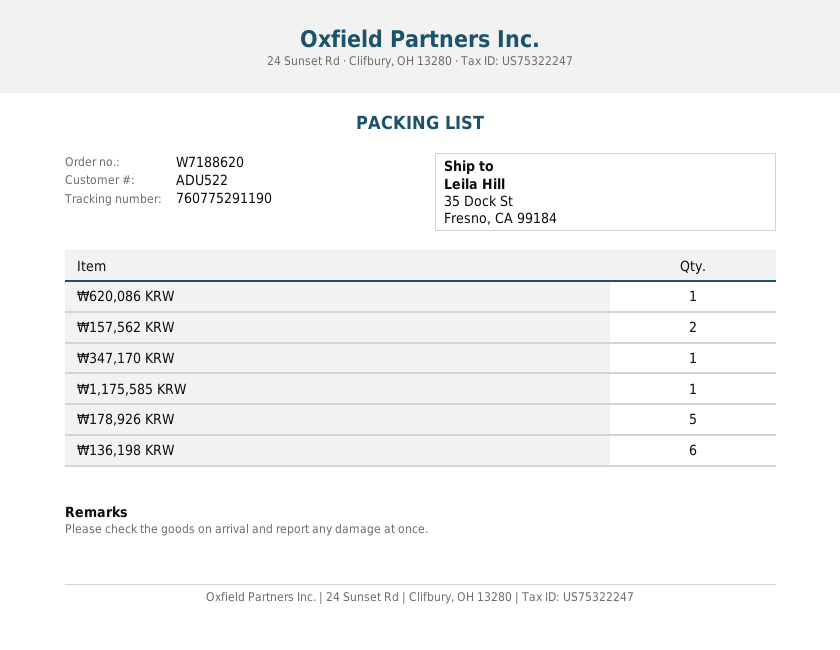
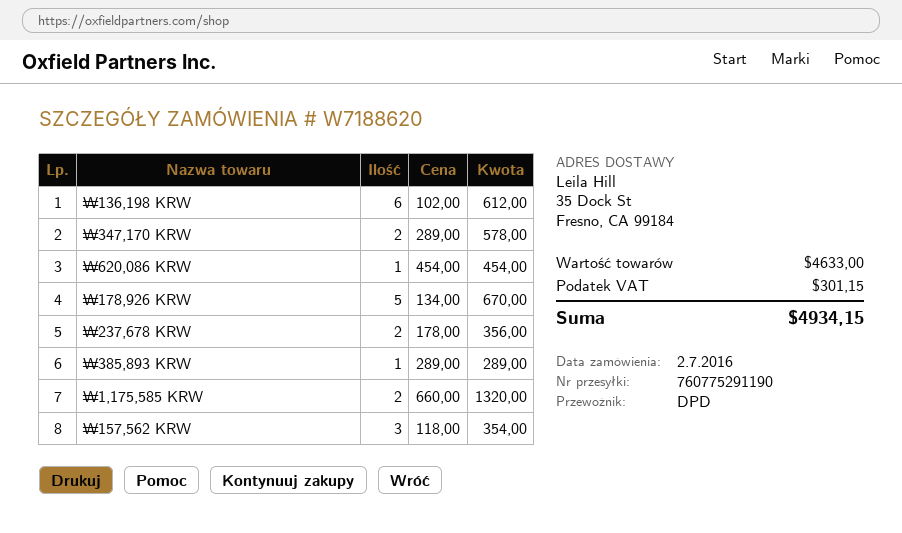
₩157,562 KRW: 2 -> 3
₩347,170 KRW: 1 -> 2
₩1,175,585 KRW: 1 -> 2
₩237,678 KRW: none -> 2
₩385,893 KRW: none -> 1

